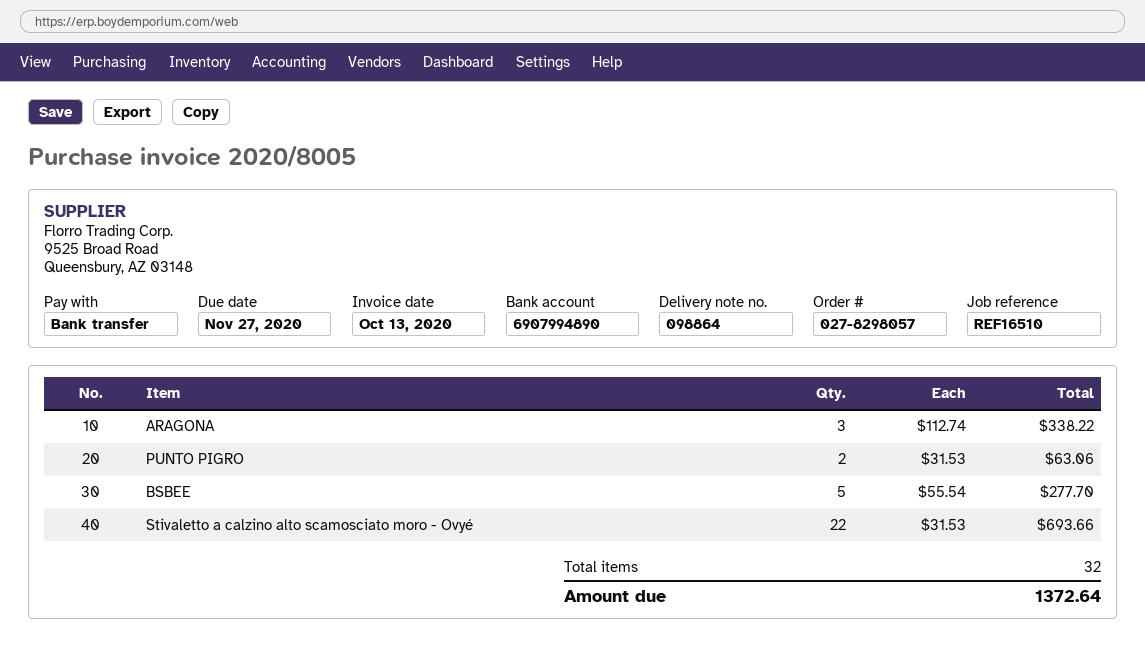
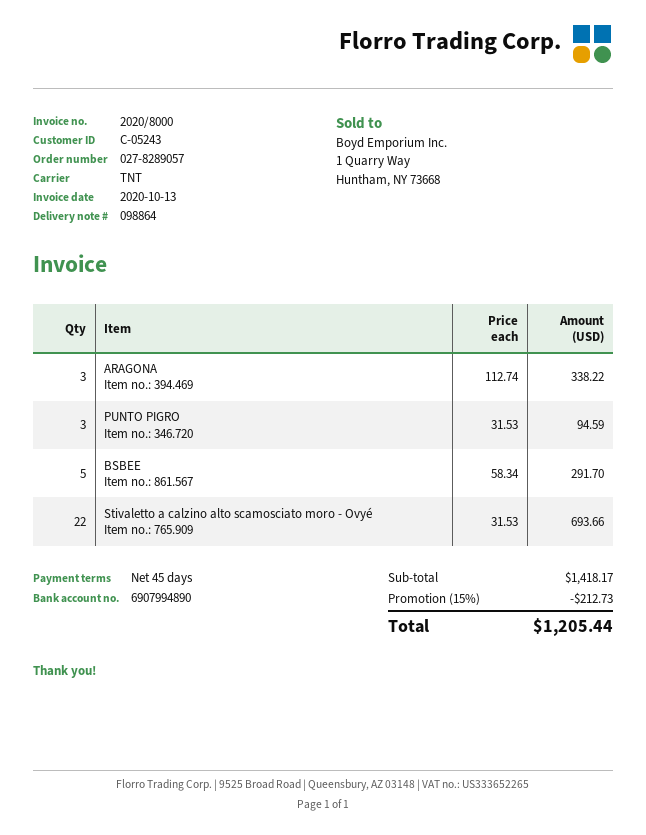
order number: 027-8298057 -> 027-8289057
invoice number: 2020/8005 -> 2020/8000
PUNTO PIGRO: 2 x 31.53 = 63.06 -> 3 x 31.53 = 94.59
BSBEE: 5 x 55.54 = 277.70 -> 5 x 58.34 = 291.70
discount: none -> 15% = 212.73
total: 1372.64 -> 1205.44

